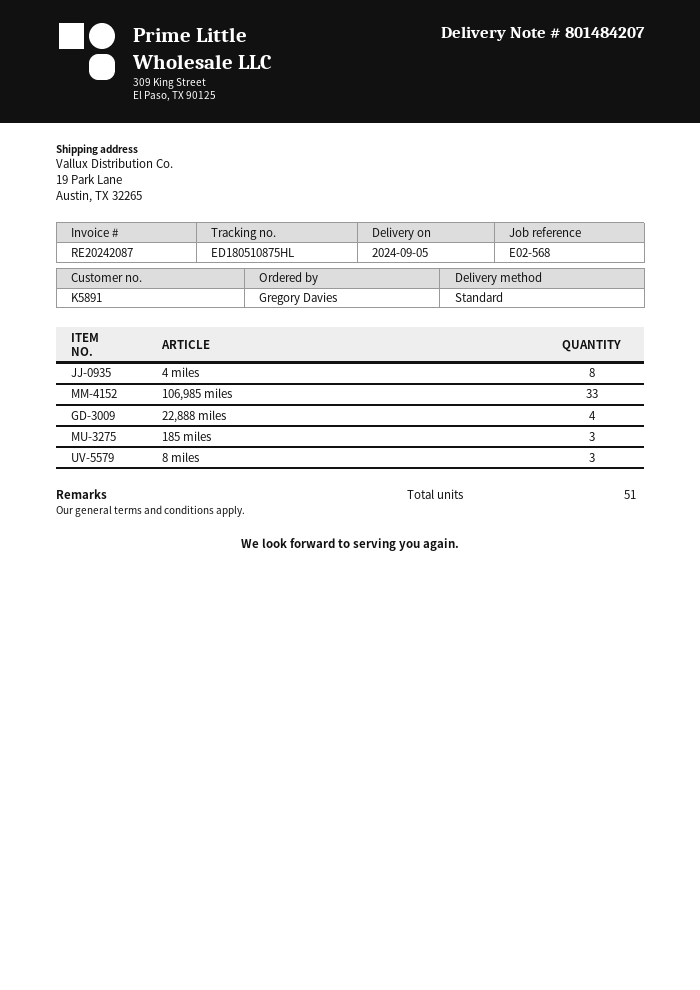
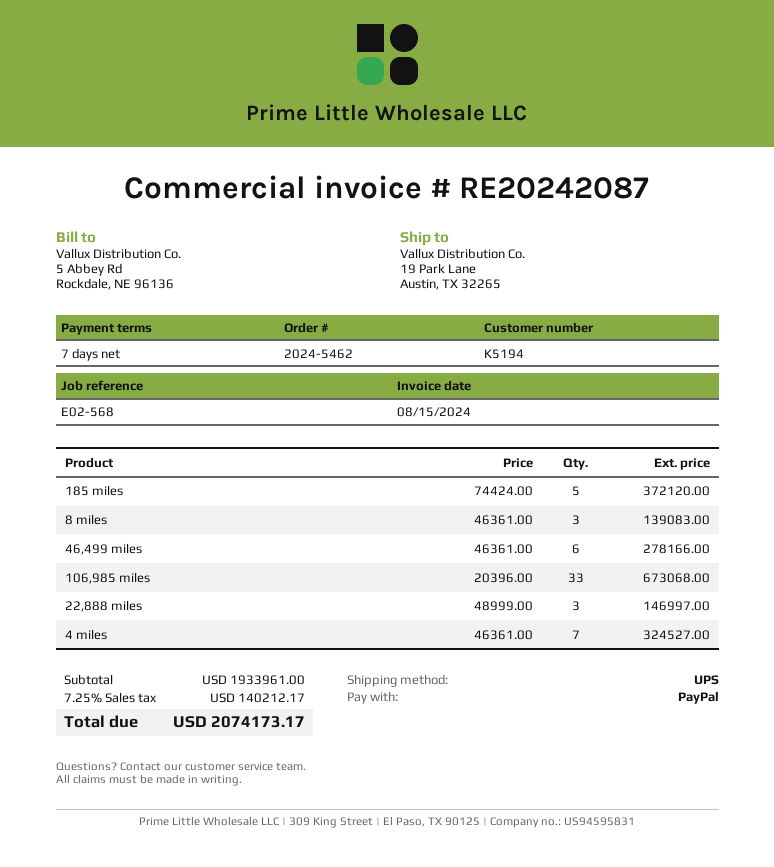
customer number: K5891 -> K5194
shipping method: standard -> UPS
4 miles: 8 -> 7
22,888 miles: 4 -> 3
185 miles: 3 -> 5
46,499 miles: none -> 6

